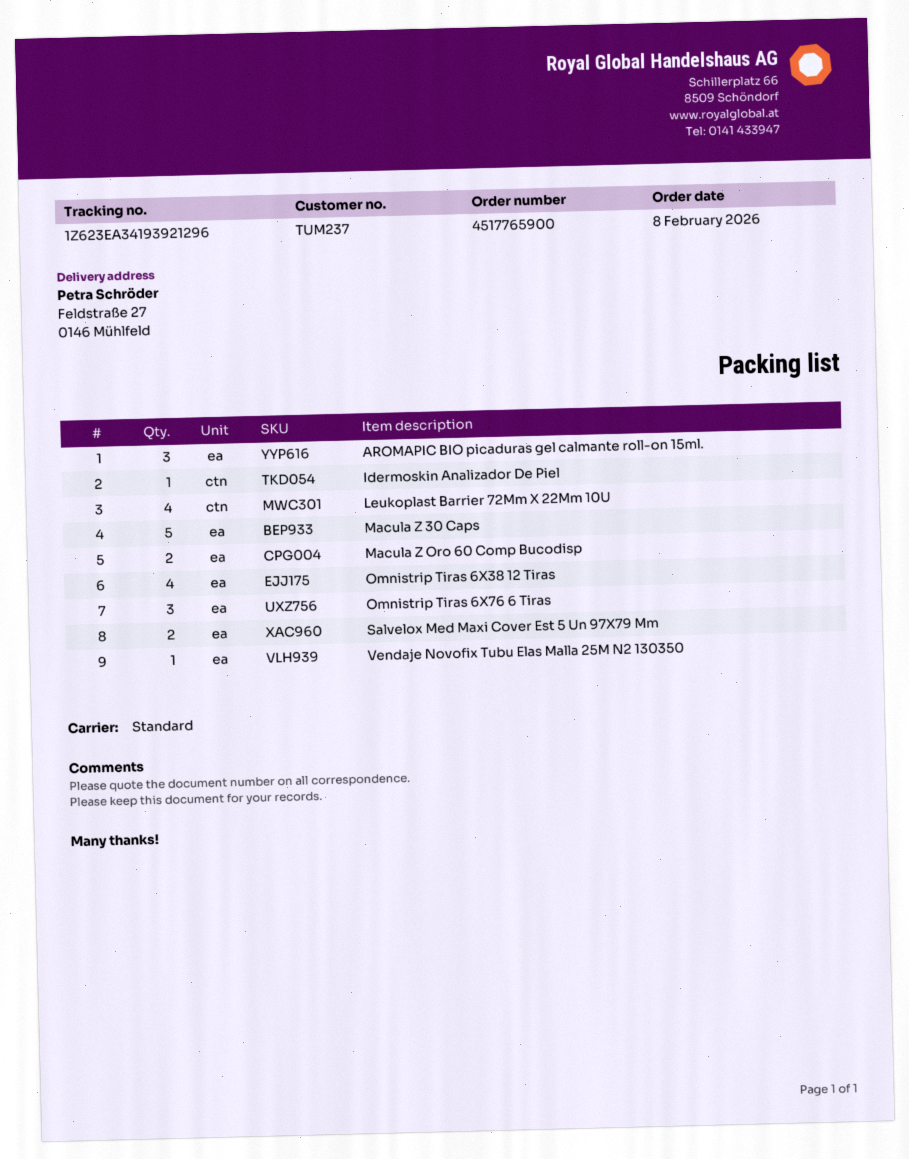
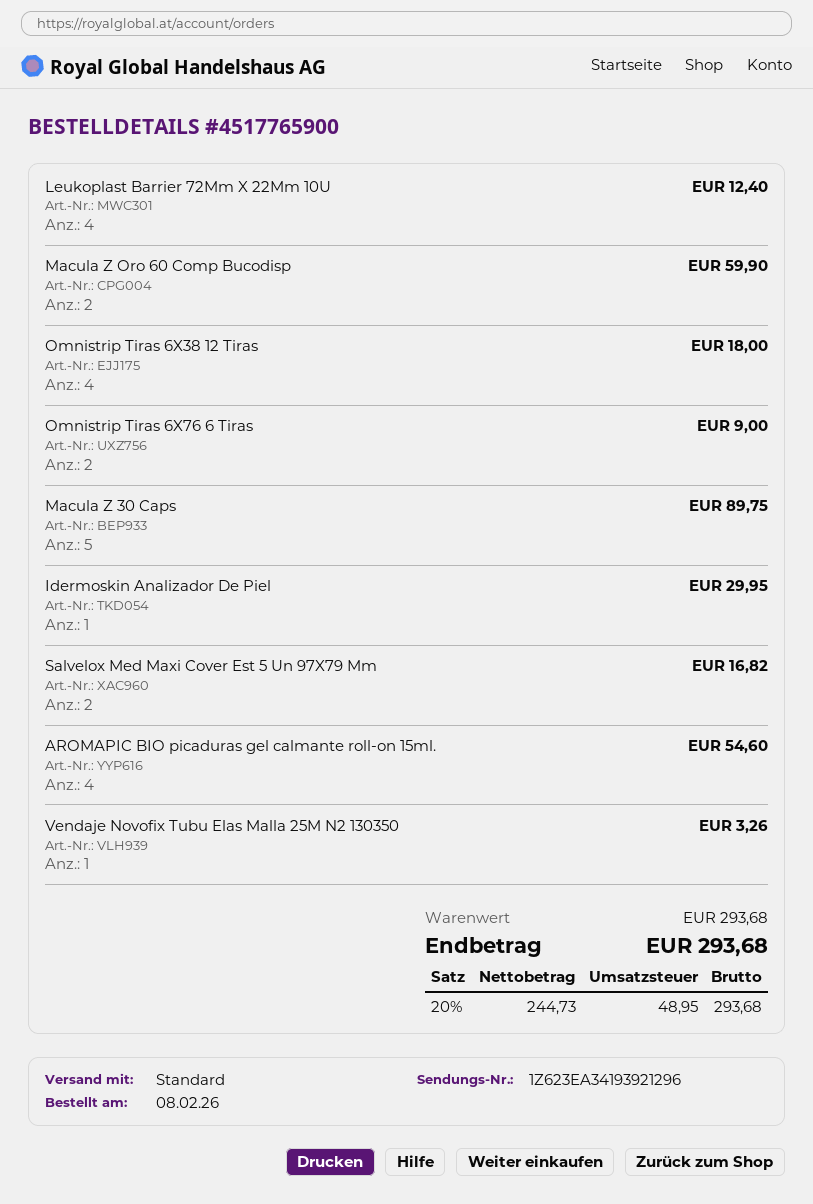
AROMAPIC BIO picaduras gel calmante roll-on 15ml.: 3 -> 4
Omnistrip Tiras 6X76 6 Tiras: 3 -> 2

